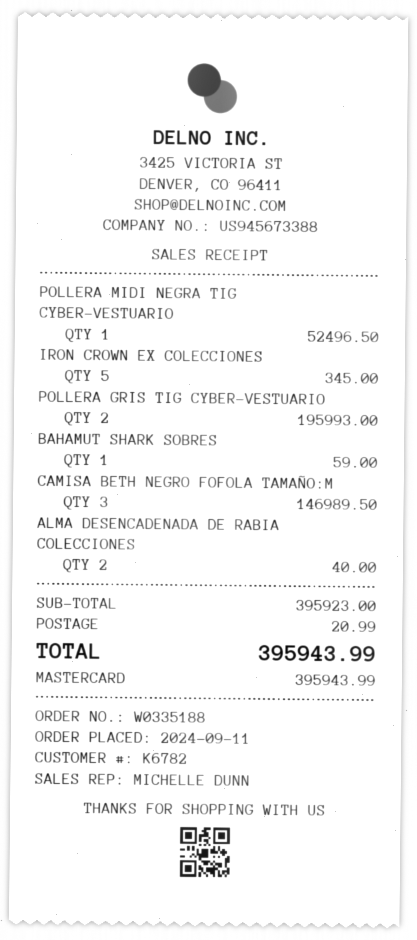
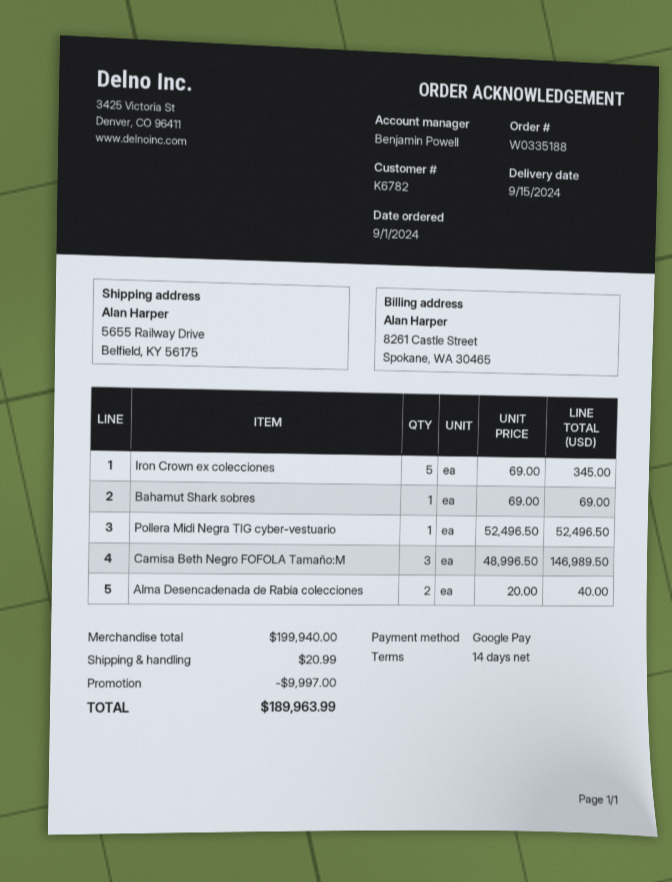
order date: 2024-09-11 -> 2024-09-01
sales rep: MICHELLE DUNN -> Benjamin Powell
payment method: Mastercard -> Google Pay
POLLERA GRIS TIG CYBER-VESTUARIO: 2 for 195993.00 -> none
BAHAMUT SHARK SOBRES: 1 for 59.00 -> 1 for 69.00
subtotal: 395923.00 -> 199940.00
discount: none -> 9997.00
total: 395943.99 -> 189963.99

